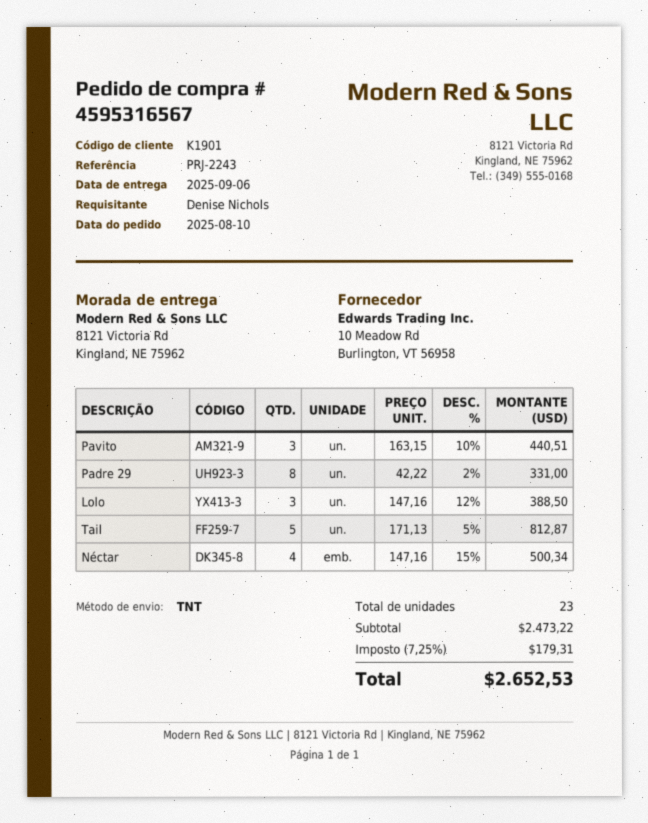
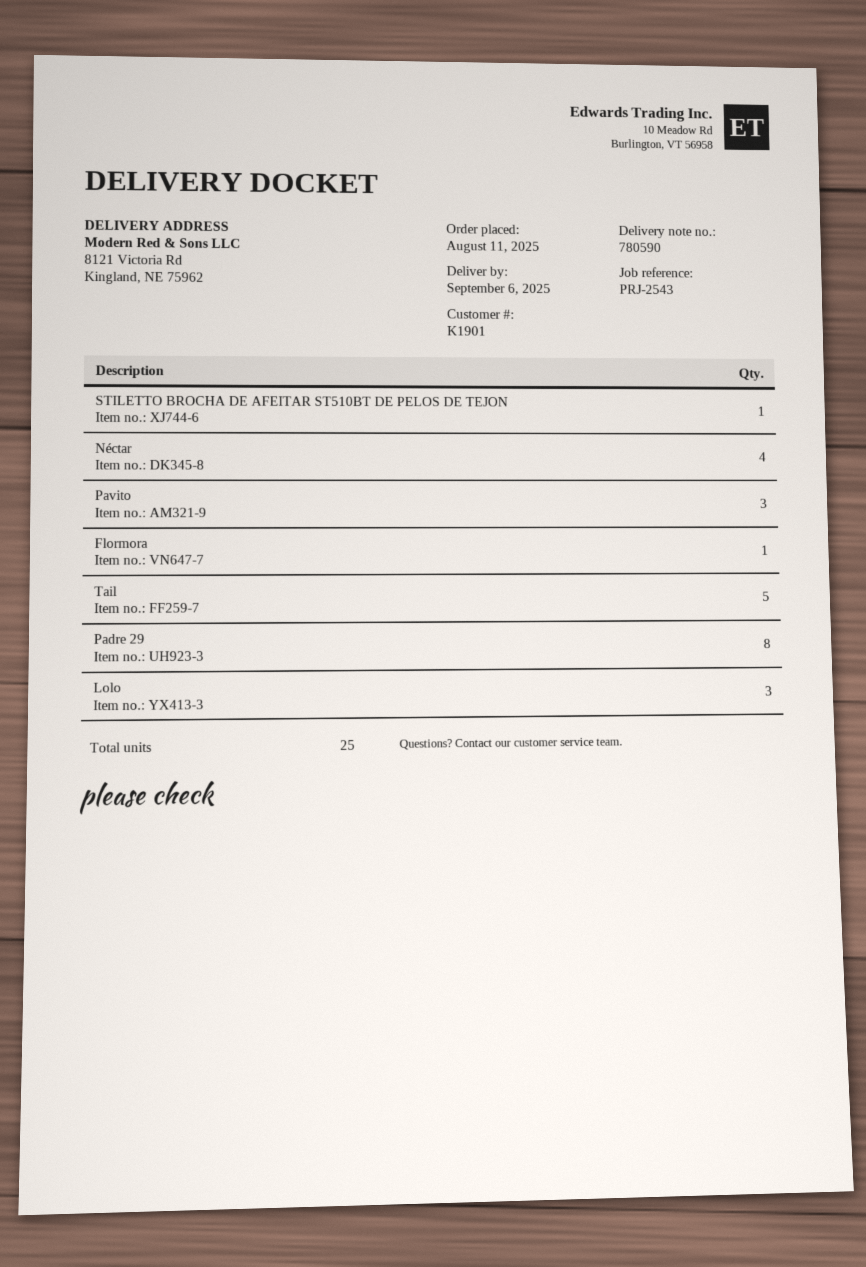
order date: 2025-08-10 -> 2025-08-11
reference: PRJ-2243 -> PRJ-2543
STILETTO BROCHA DE AFEITAR ST510BT DE PELOS DE TEJON: none -> 1
Flormora: none -> 1
total quantity: 23 -> 25

